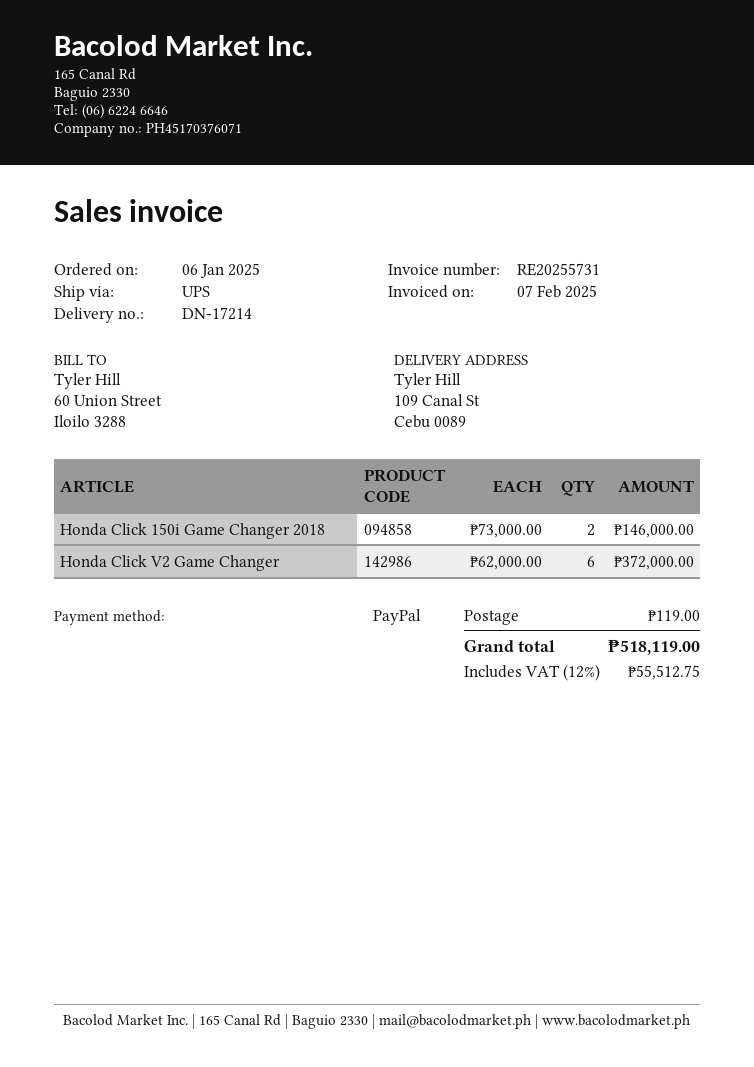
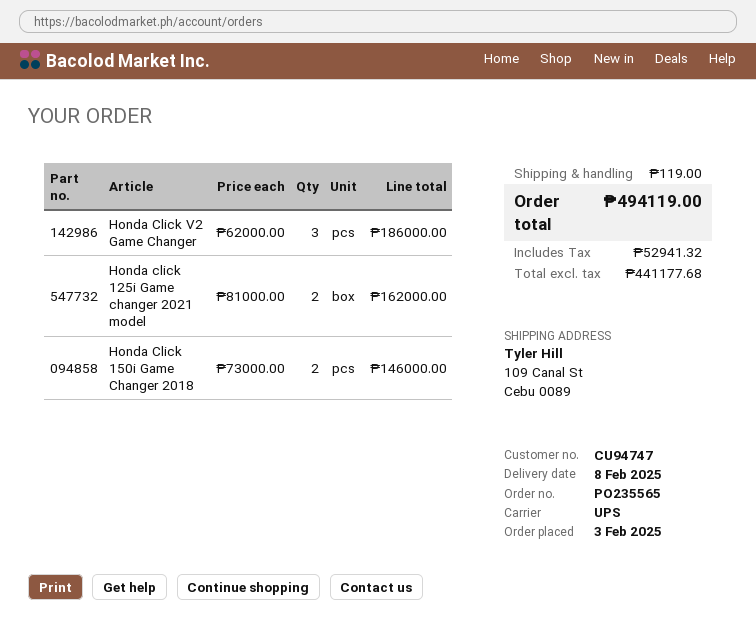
order date: 2025-01-06 -> 2025-02-03
Honda Click V2 Game Changer: 6 x 62000.00 = 372000.00 -> 3 x 62000.00 = 186000.00
Honda click 125i Game changer 2021 model: none -> 2 x 81000.00 = 162000.00
tax: 55512.75 -> 52941.32
total: 518119.00 -> 494119.00

